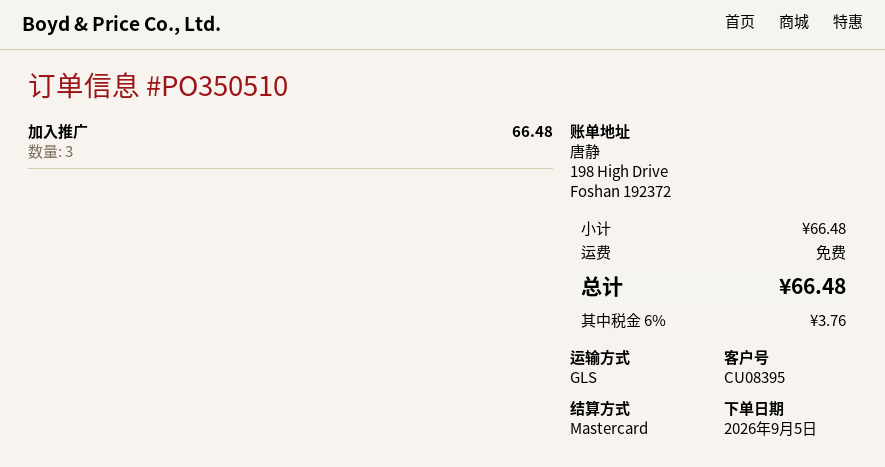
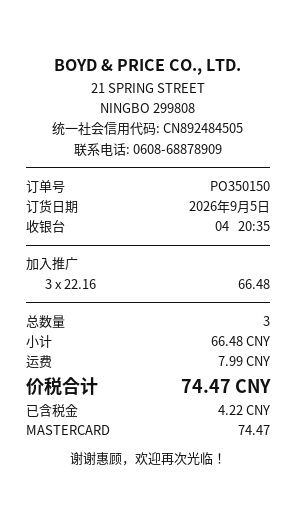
order number: PO350510 -> PO350150
shipping: 0.00 -> 7.99
tax: 3.76 -> 4.22
total: 66.48 -> 74.47

